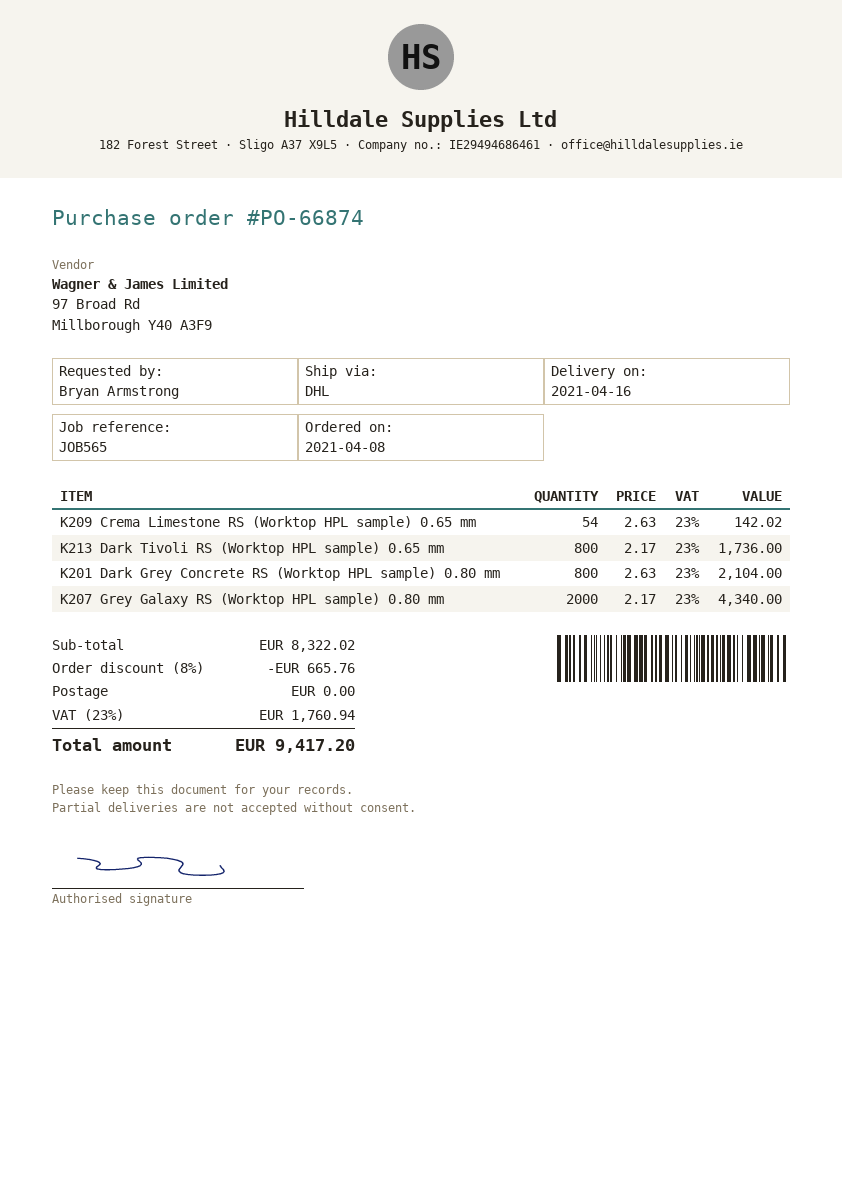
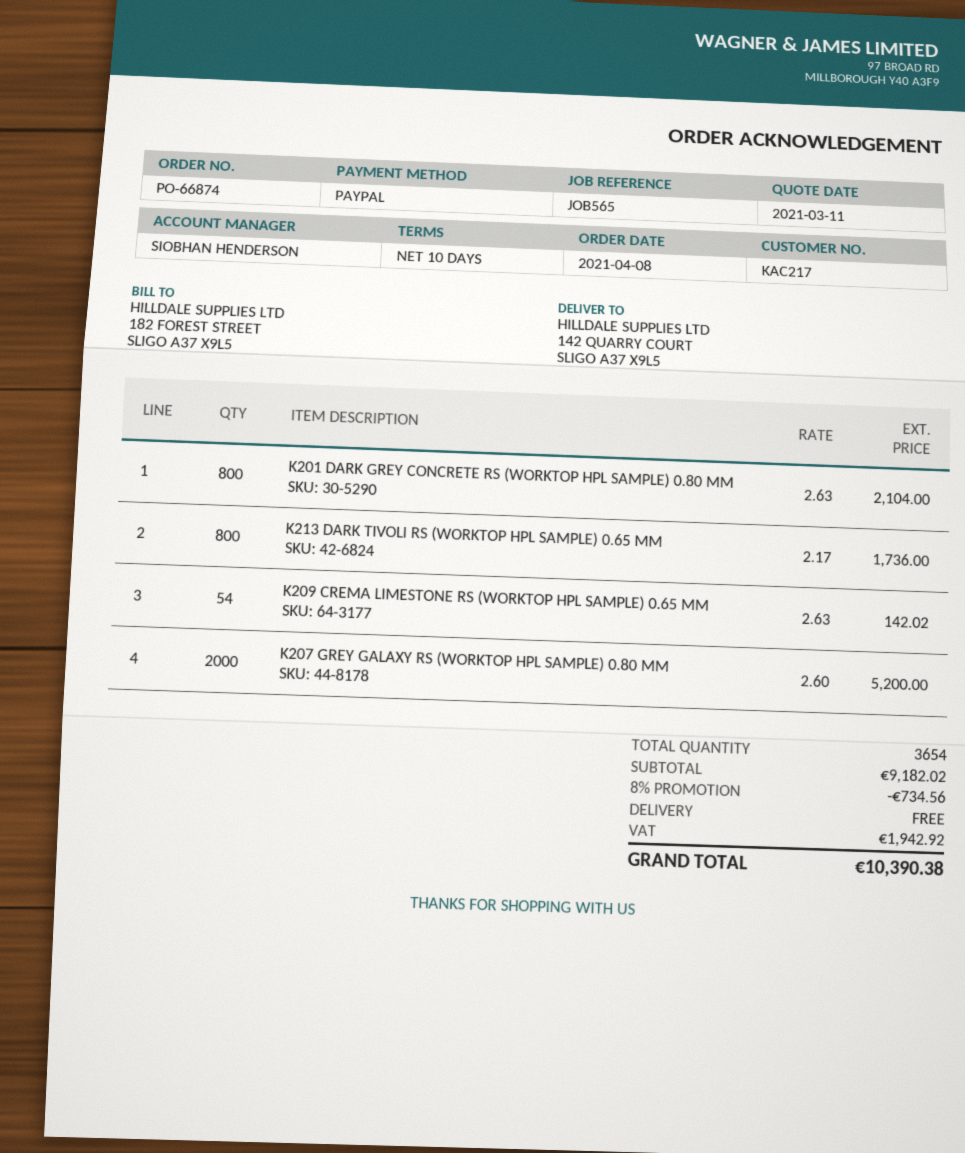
K207 Grey Galaxy RS (Worktop HPL sample) 0.80 mm: 2000 x 2.17 = 4340.00 -> 2000 x 2.60 = 5200.00
subtotal: 8322.02 -> 9182.02
discount: 8% = 665.76 -> 8% = 734.56
tax: 1760.94 -> 1942.92
total: 9417.20 -> 10390.38

